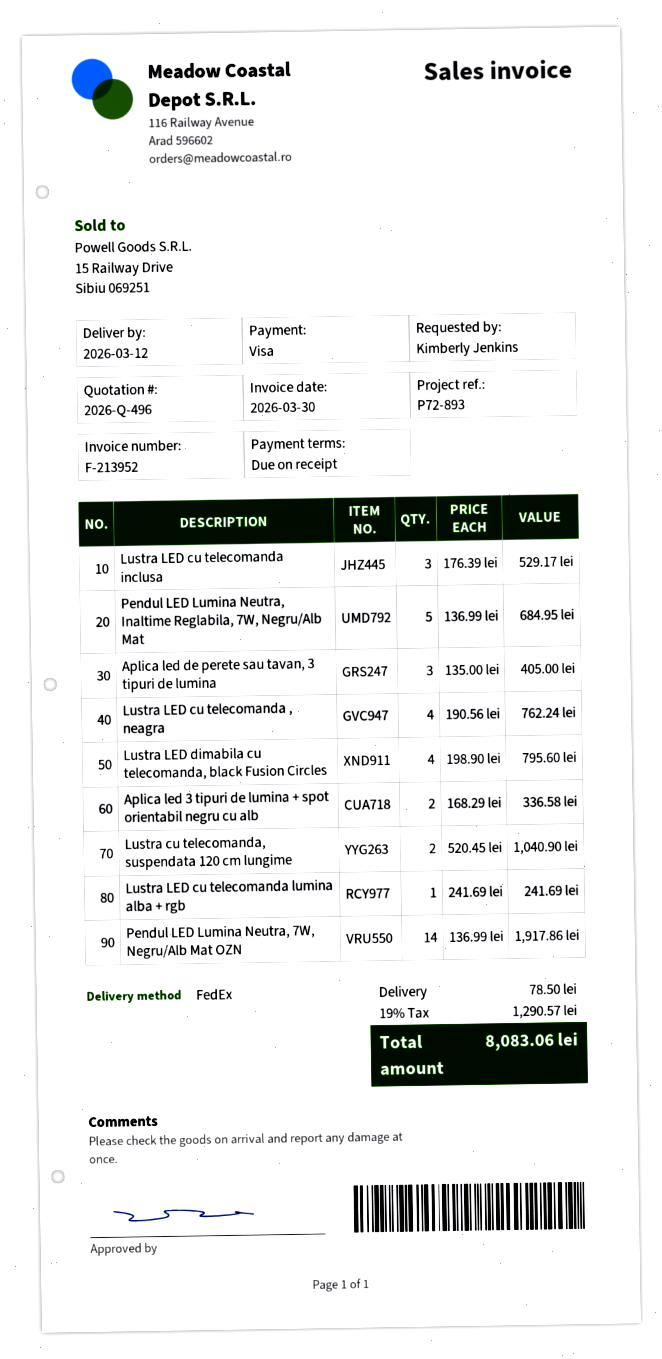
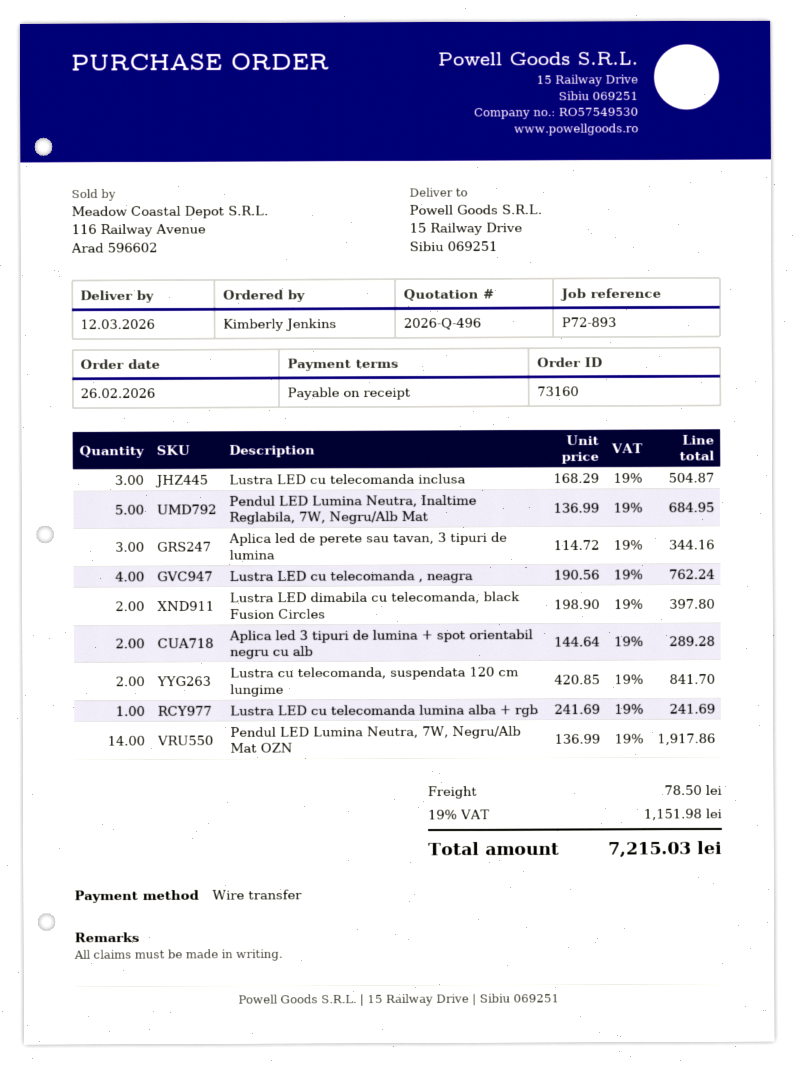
payment method: Visa -> bank transfer
Lustra LED cu telecomanda inclusa: 3 x 176.39 = 529.17 -> 3 x 168.29 = 504.87
Aplica led de perete sau tavan, 3 tipuri de lumina: 3 x 135.00 = 405.00 -> 3 x 114.72 = 344.16
Lustra LED dimabila cu telecomanda, black Fusion Circles: 4 x 198.90 = 795.60 -> 2 x 198.90 = 397.80
Aplica led 3 tipuri de lumina + spot orientabil negru cu alb: 2 x 168.29 = 336.58 -> 2 x 144.64 = 289.28
Lustra cu telecomanda, suspendata 120 cm lungime: 2 x 520.45 = 1040.90 -> 2 x 420.85 = 841.70
tax: 19% = 1290.57 -> 19% = 1151.98
total: 8083.06 -> 7215.03

